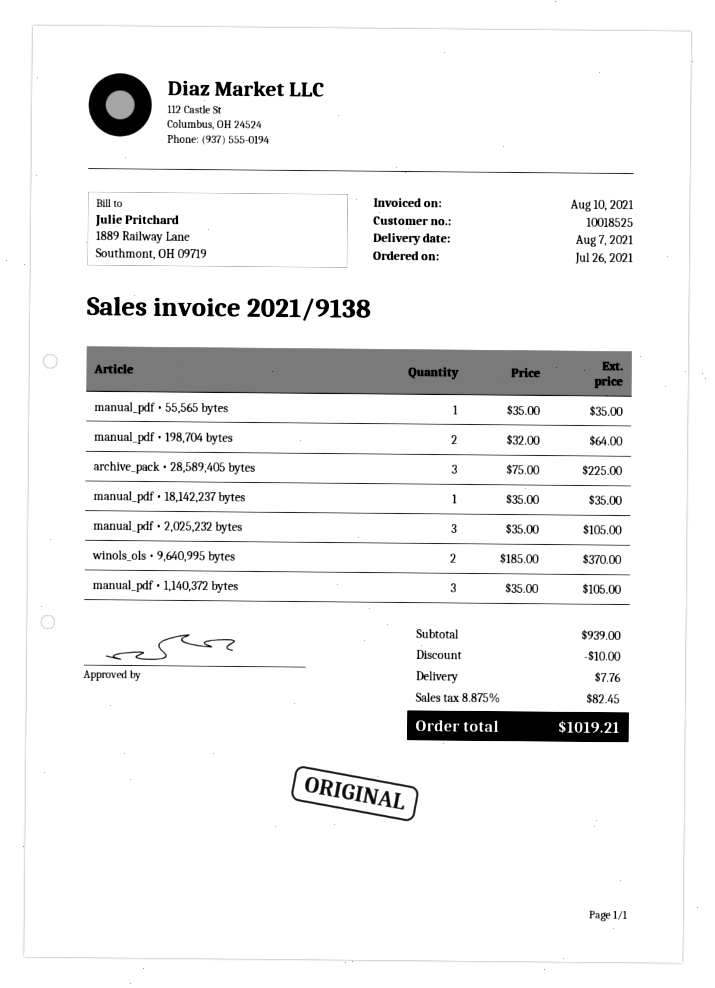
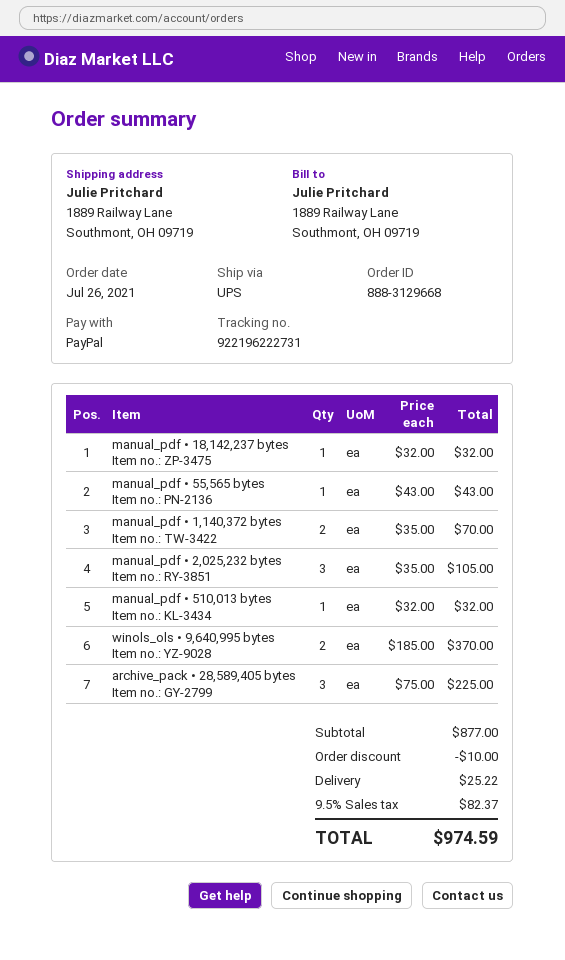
manual_pdf • 55,565 bytes: 1 x 35.00 = 35.00 -> 1 x 43.00 = 43.00
manual_pdf • 198,704 bytes: 2 x 32.00 = 64.00 -> none
manual_pdf • 18,142,237 bytes: 1 x 35.00 = 35.00 -> 1 x 32.00 = 32.00
manual_pdf • 1,140,372 bytes: 3 x 35.00 = 105.00 -> 2 x 35.00 = 70.00
manual_pdf • 510,013 bytes: none -> 1 x 32.00 = 32.00
subtotal: 939.00 -> 877.00
shipping: 7.76 -> 25.22
tax: 8.875% = 82.45 -> 9.5% = 82.37
total: 1019.21 -> 974.59

